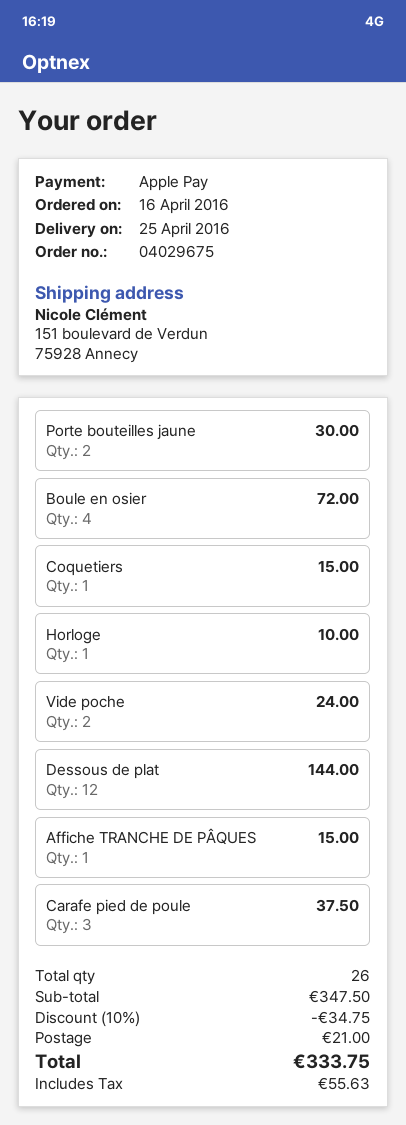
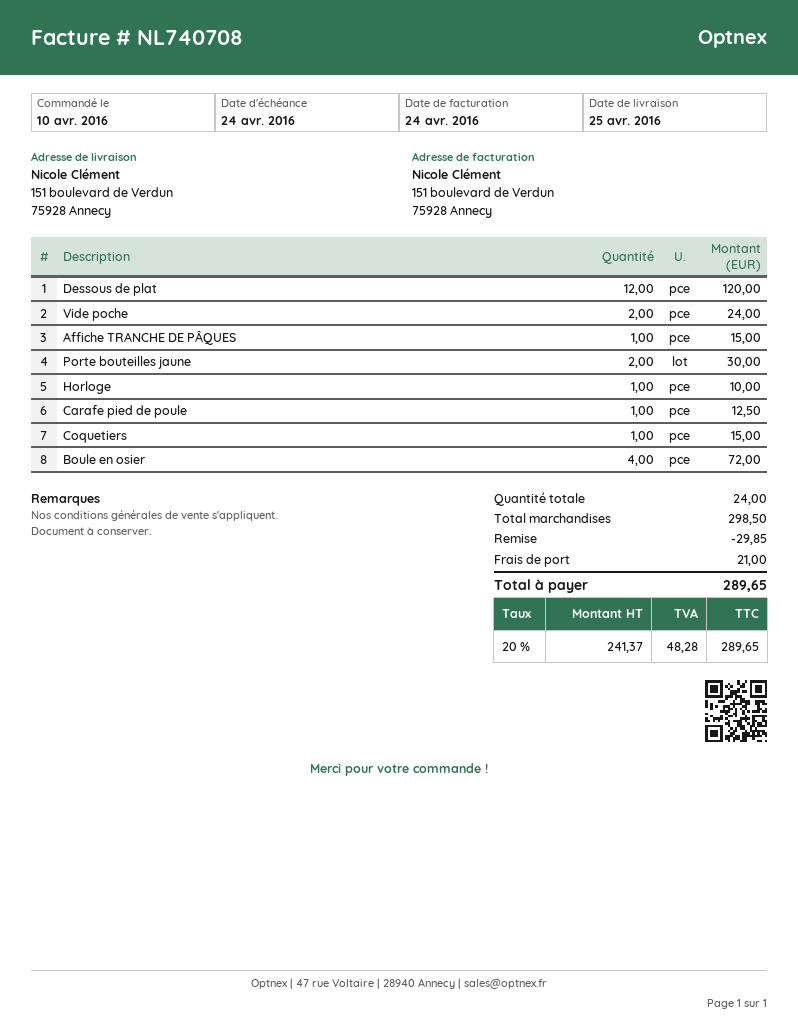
order date: 2016-04-16 -> 2016-04-10
Dessous de plat: 12 for 144.00 -> 12 for 120.00
Carafe pied de poule: 3 for 37.50 -> 1 for 12.50
total quantity: 26 -> 24
subtotal: 347.50 -> 298.50
discount: 34.75 -> 29.85
tax: 55.63 -> 48.28
total: 333.75 -> 289.65

